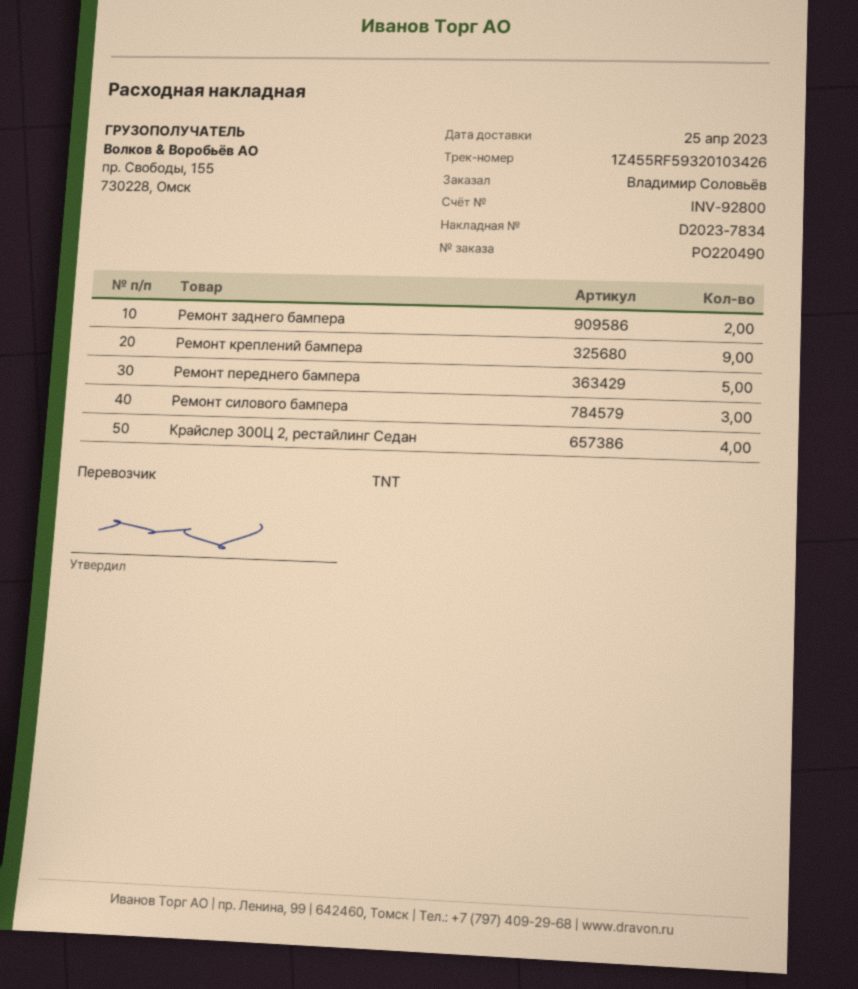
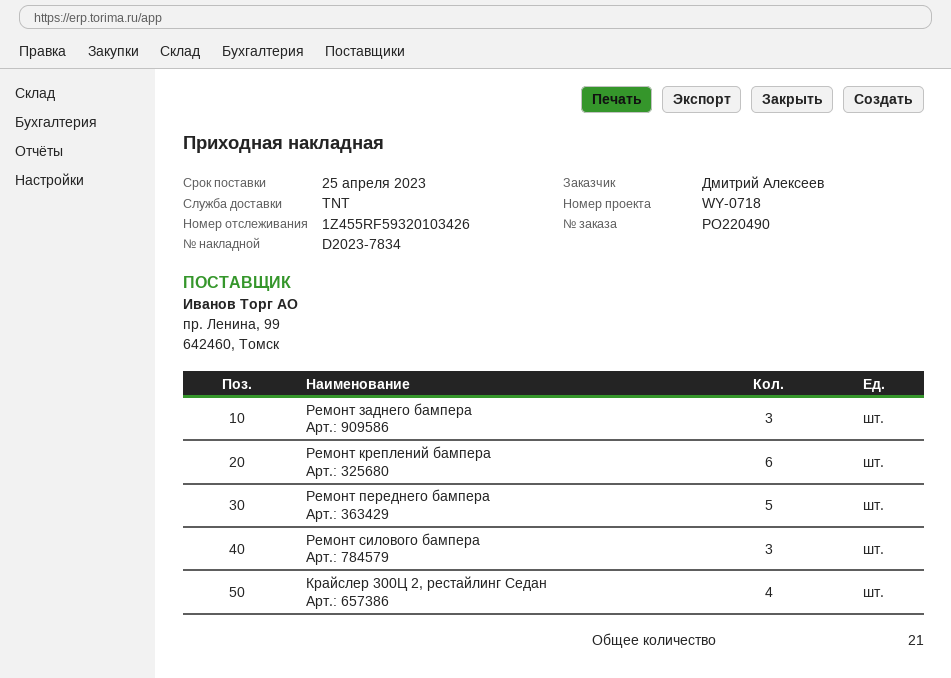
ordered by: Владимир Соловьёв -> Дмитрий Алексеев
Ремонт заднего бампера: 2 -> 3
Ремонт креплений бампера: 9 -> 6

